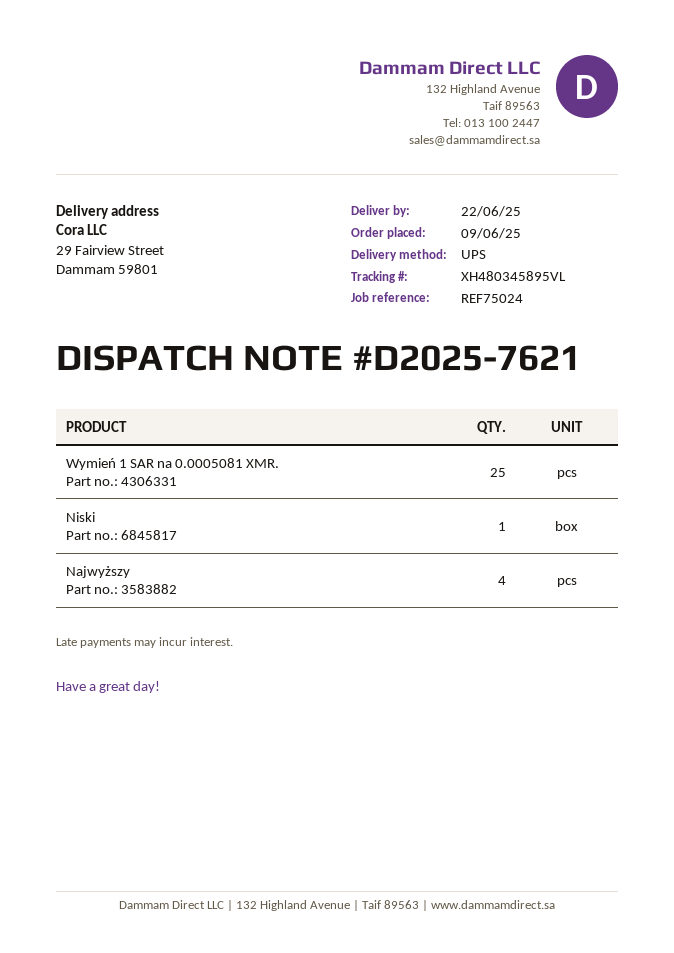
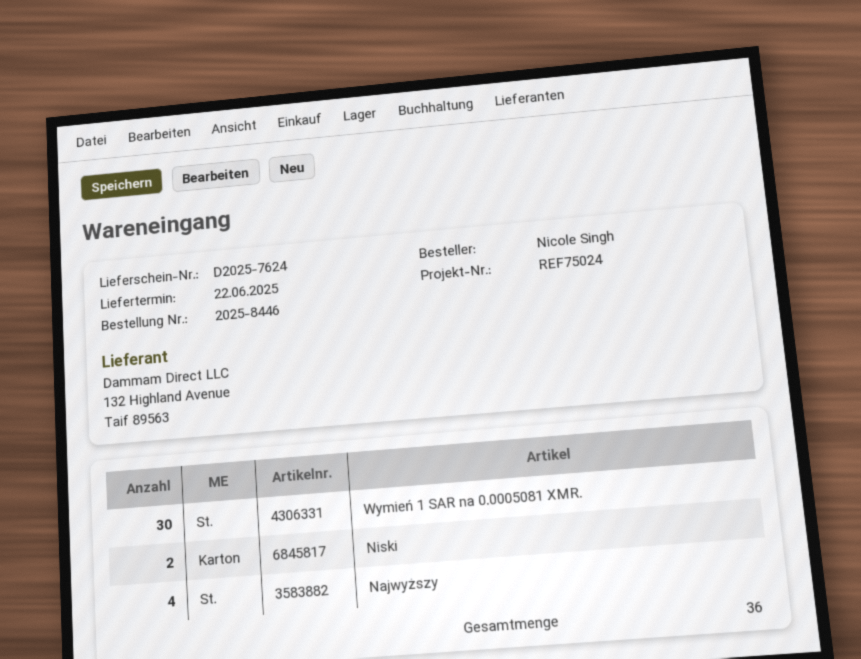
delivery note number: D2025-7621 -> D2025-7624
Wymień 1 SAR na 0.0005081 XMR.: 25 -> 30
Niski: 1 -> 2

